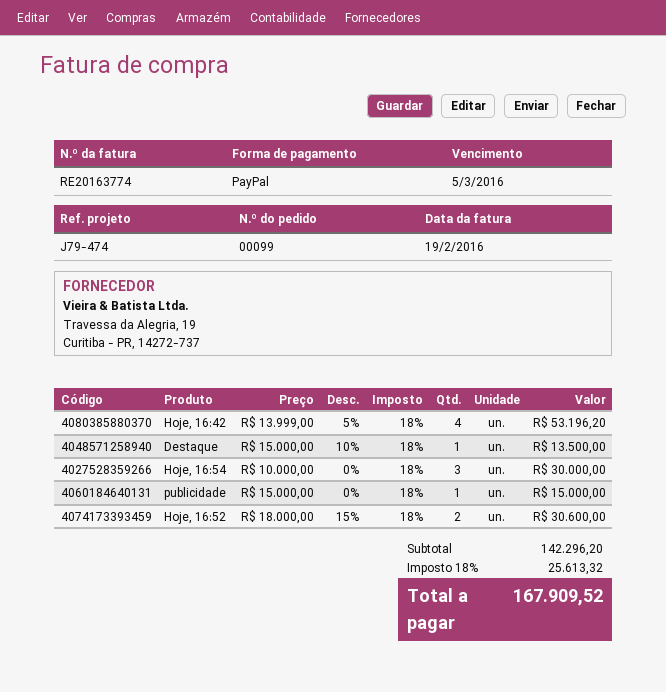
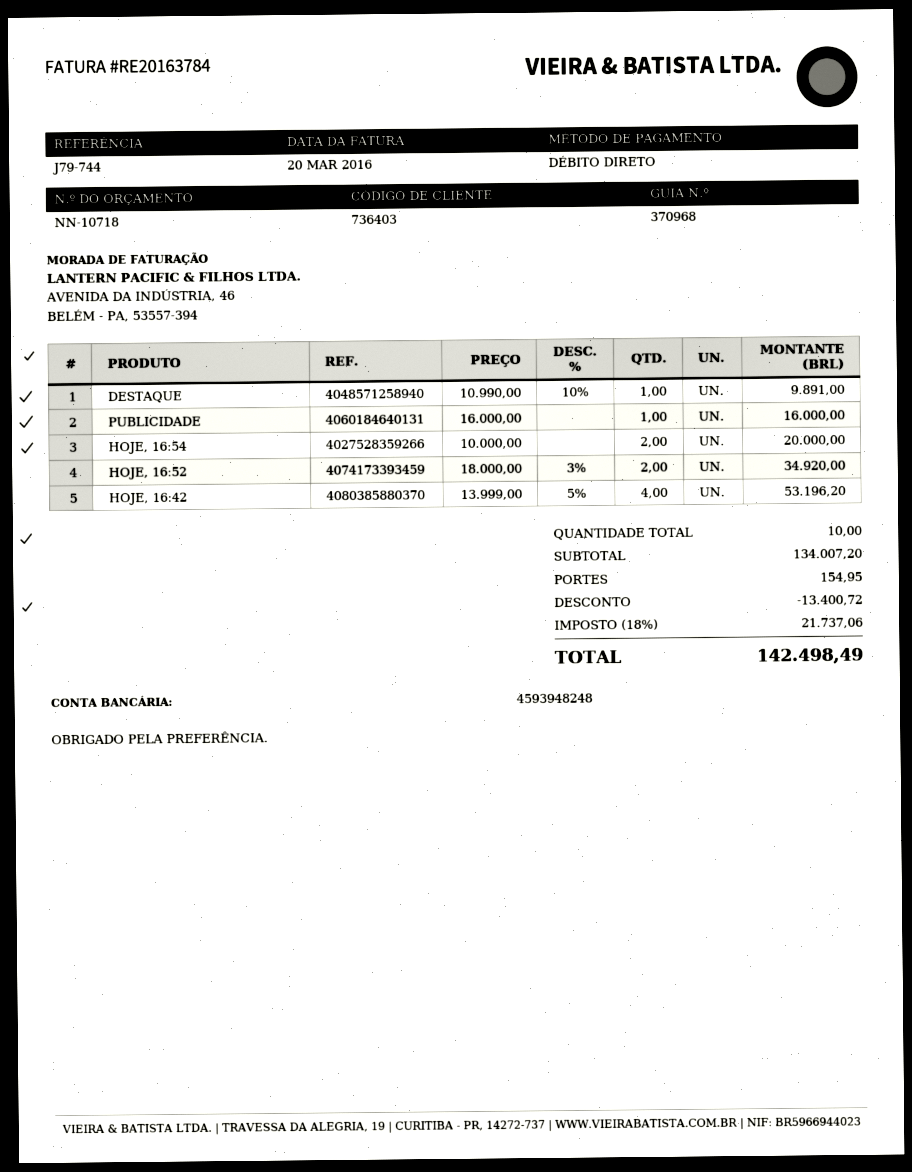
invoice number: RE20163774 -> RE20163784
invoice date: 2016-02-19 -> 2016-03-20
reference: J79-474 -> J79-744
payment method: PayPal -> direct debit
Destaque: 1 x 15000.00 - 10% = 13500.00 -> 1 x 10990.00 - 10% = 9891.00
Hoje, 16:54: 3 x 10000.00 = 30000.00 -> 2 x 10000.00 = 20000.00
publicidade: 1 x 15000.00 = 15000.00 -> 1 x 16000.00 = 16000.00
Hoje, 16:52: 2 x 18000.00 - 15% = 30600.00 -> 2 x 18000.00 - 3% = 34920.00
subtotal: 142296.20 -> 134007.20
discount: none -> 13400.72
shipping: none -> 154.95
tax: 18% = 25613.32 -> 18% = 21737.06
total: 167909.52 -> 142498.49

